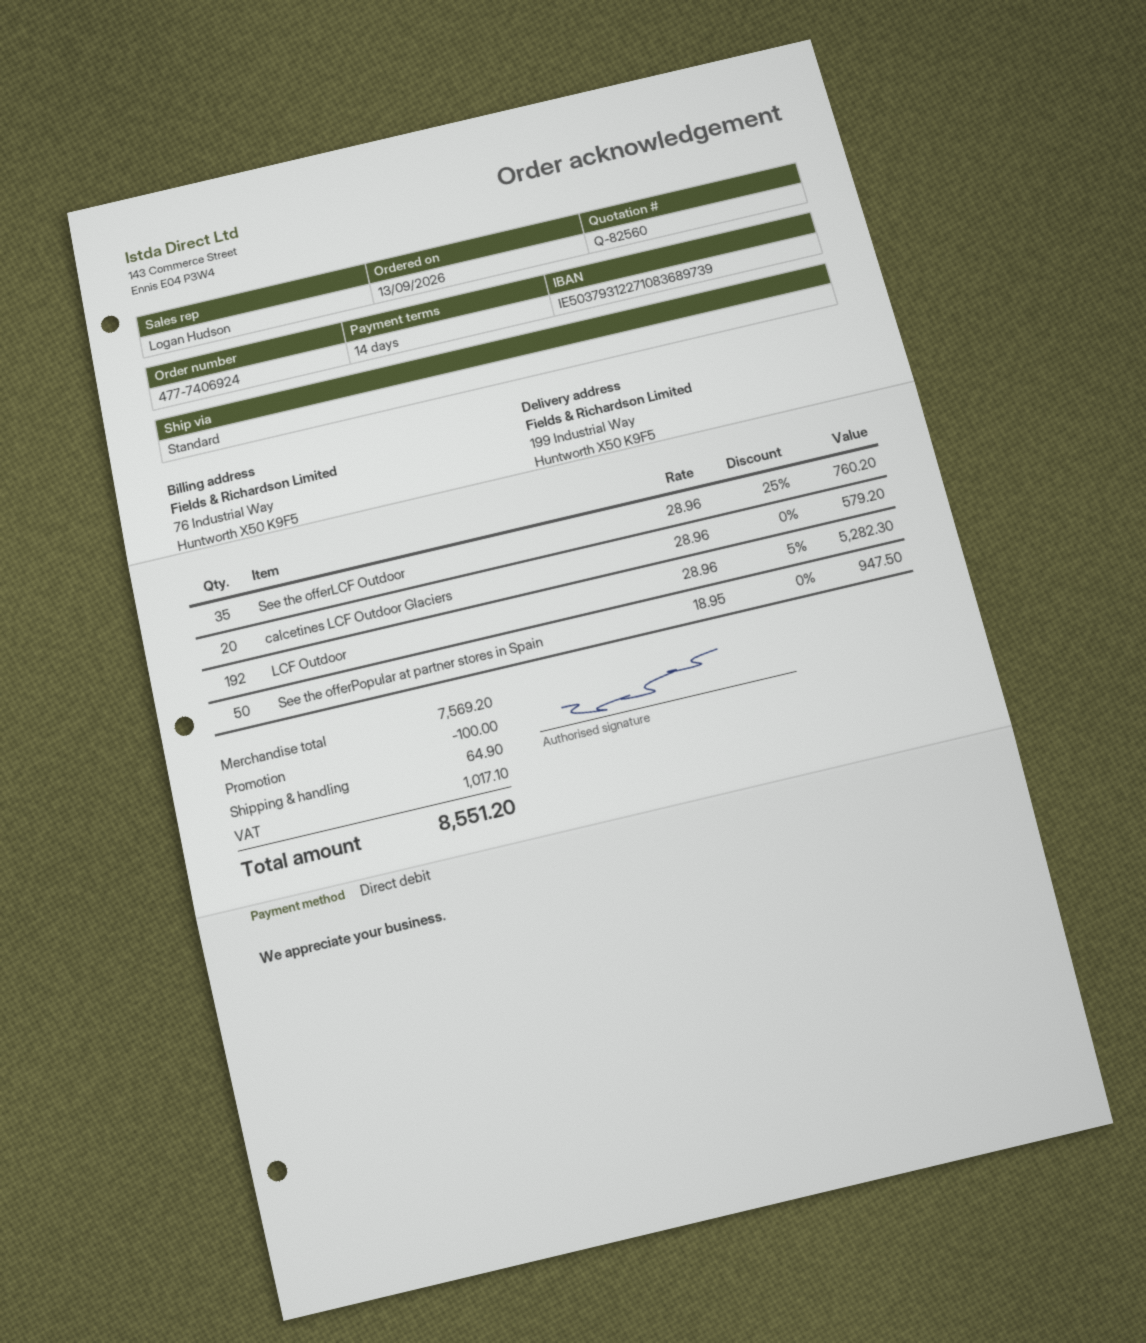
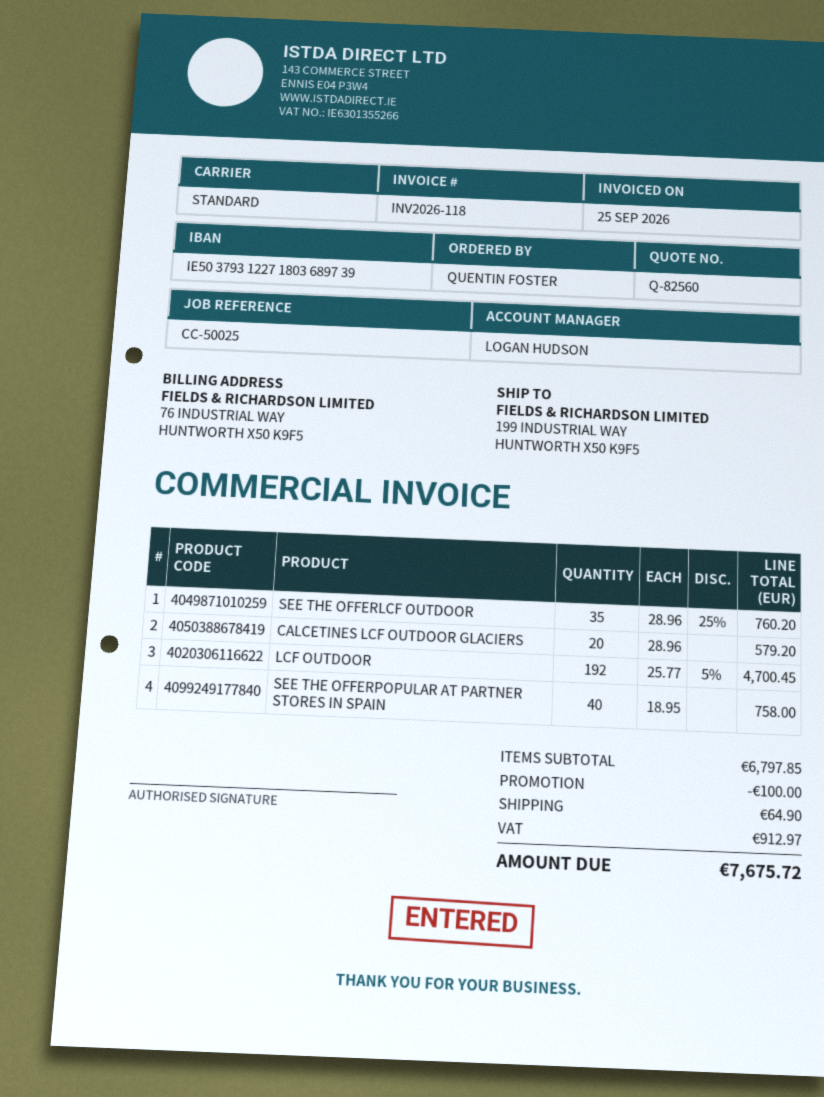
bank account: IE50379312271083689739 -> IE50379312271803689739
LCF Outdoor: 192 x 28.96 - 5% = 5282.30 -> 192 x 25.77 - 5% = 4700.45
See the offerPopular at partner stores in Spain: 50 x 18.95 = 947.50 -> 40 x 18.95 = 758.00
subtotal: 7569.20 -> 6797.85
tax: 1017.10 -> 912.97
total: 8551.20 -> 7675.72

